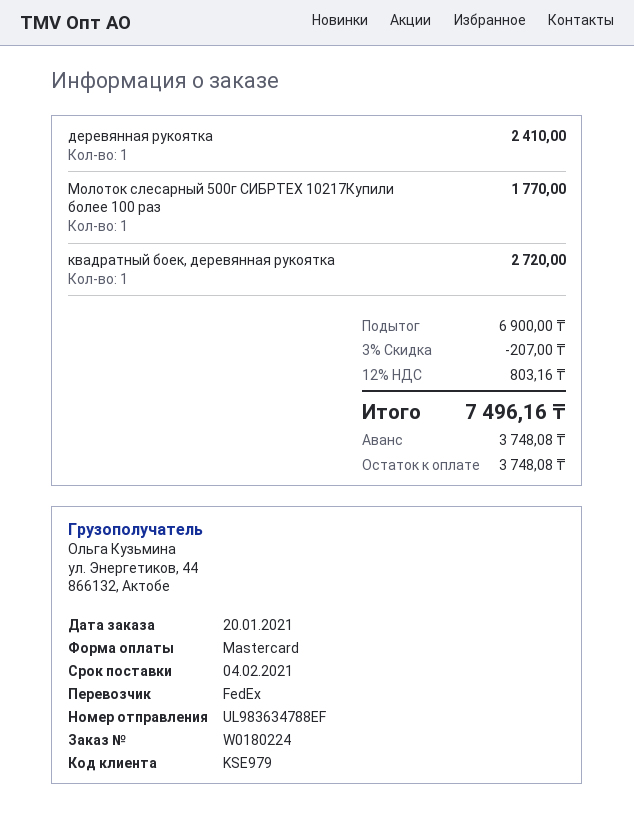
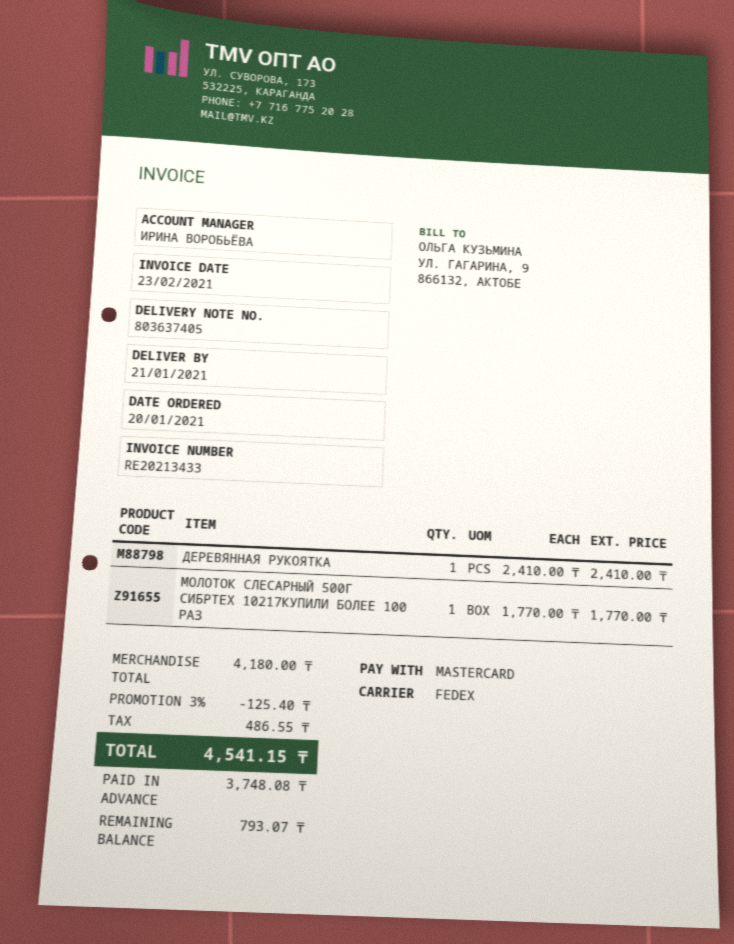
delivery date: 2021-02-04 -> 2021-01-21
квадратный боек, деревянная рукоятка: 1 for 2720.00 -> none
subtotal: 6900.00 -> 4180.00
discount: 3% = 207.00 -> 3% = 125.40
tax: 803.16 -> 486.55
total: 7496.16 -> 4541.15
balance: 3748.08 -> 793.07

